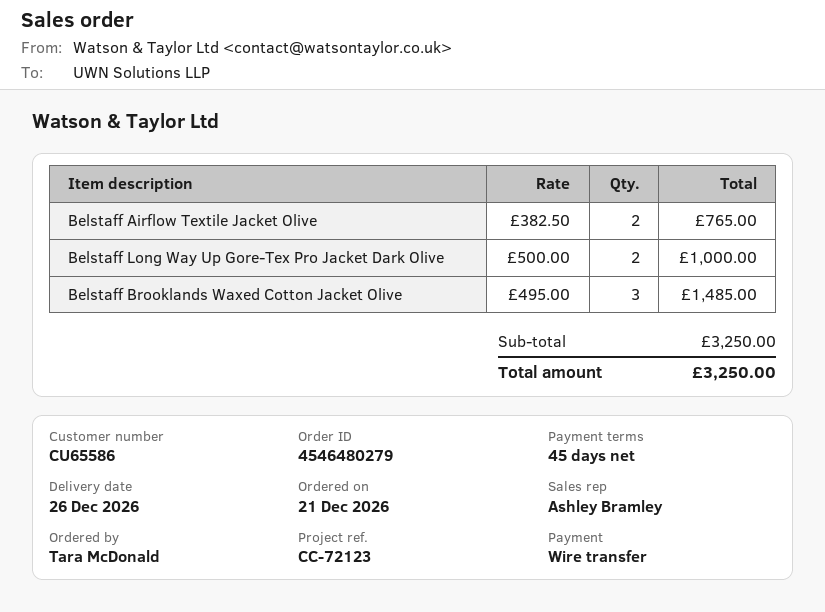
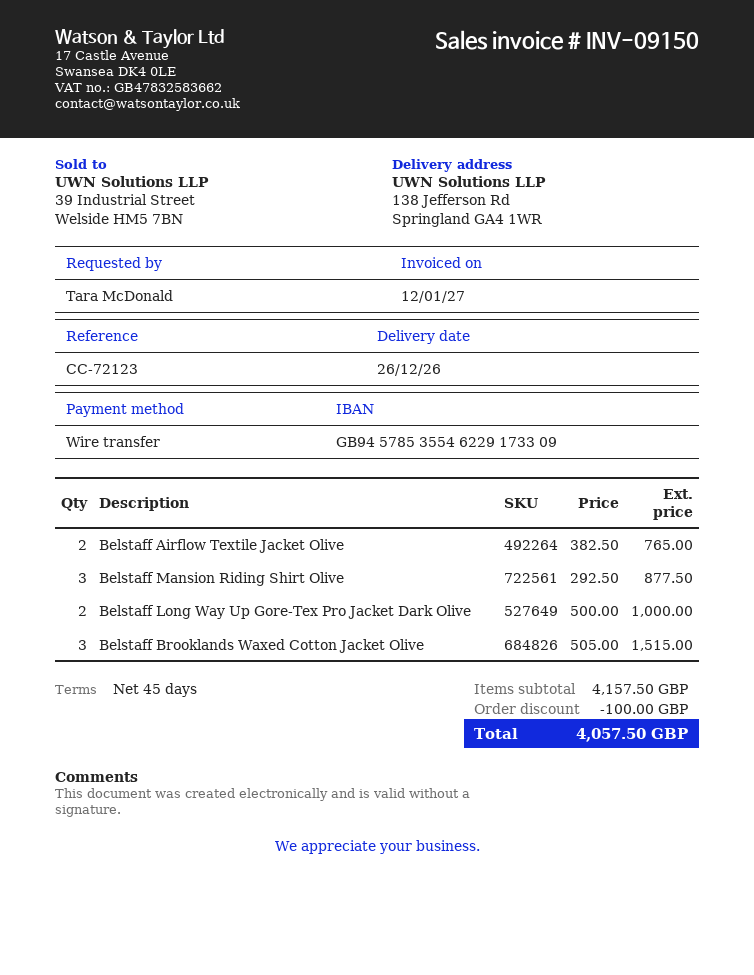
Belstaff Brooklands Waxed Cotton Jacket Olive: 3 x 495.00 = 1485.00 -> 3 x 505.00 = 1515.00
Belstaff Mansion Riding Shirt Olive: none -> 3 x 292.50 = 877.50
subtotal: 3250.00 -> 4157.50
discount: none -> 100.00
total: 3250.00 -> 4057.50

